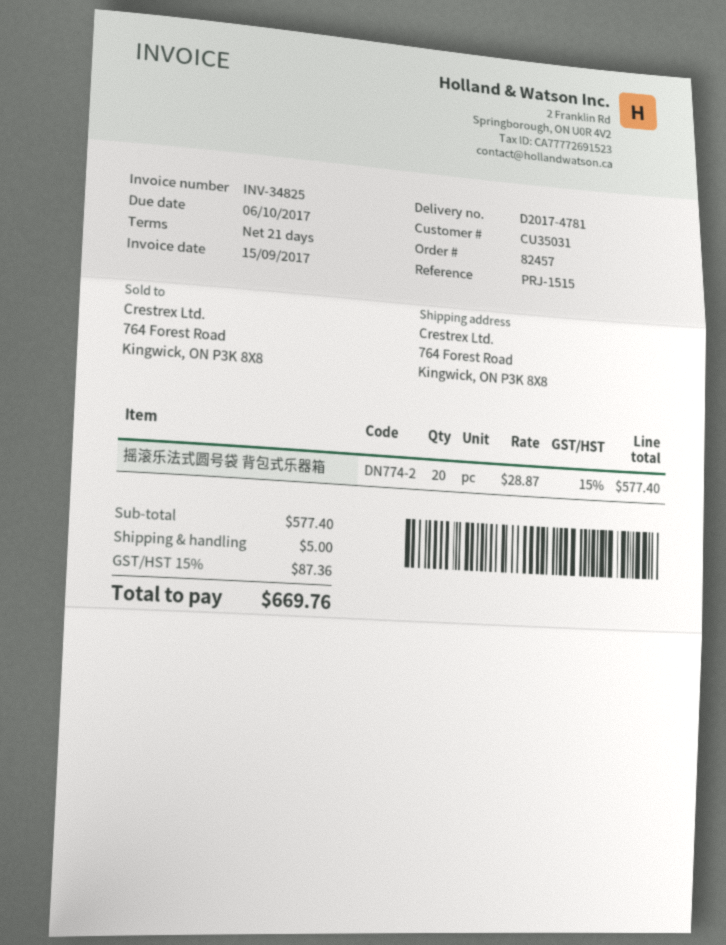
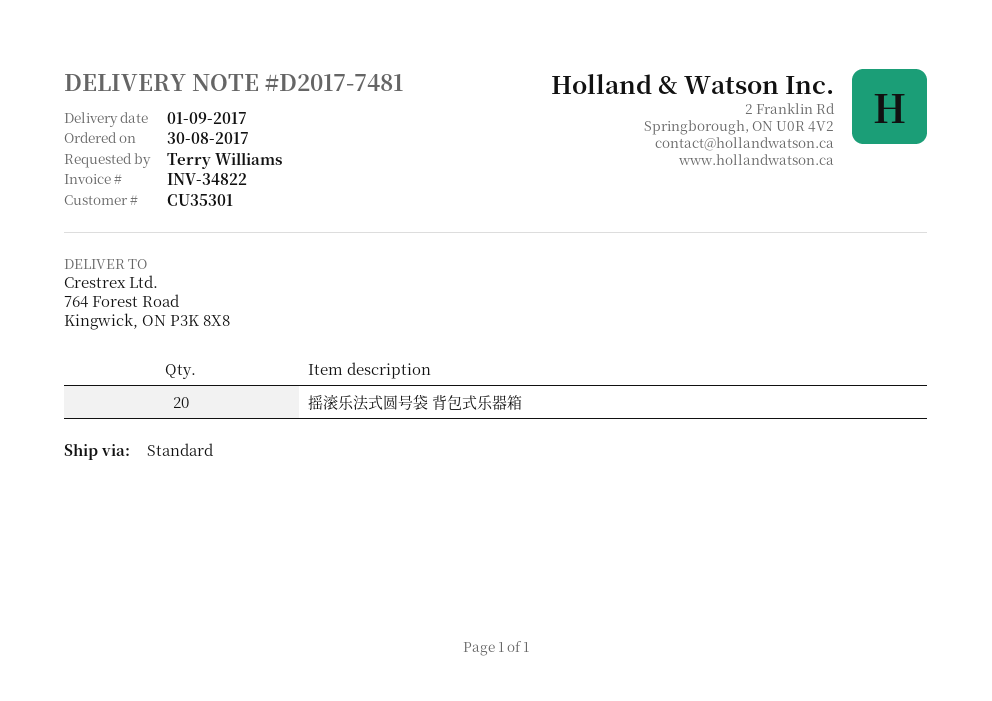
delivery note number: D2017-4781 -> D2017-7481
invoice number: INV-34825 -> INV-34822
customer number: CU35031 -> CU35301

